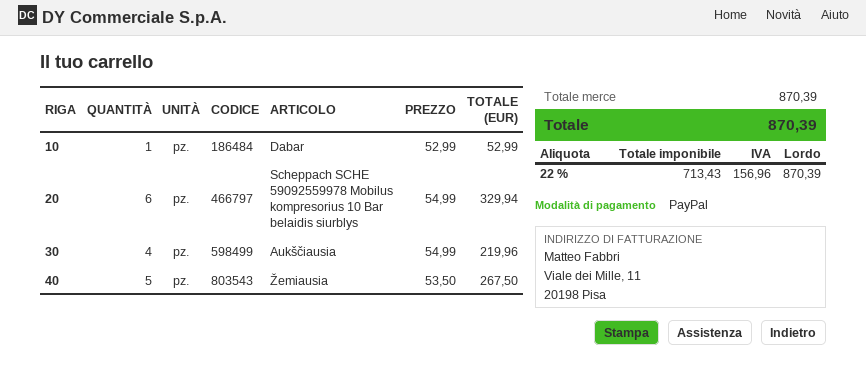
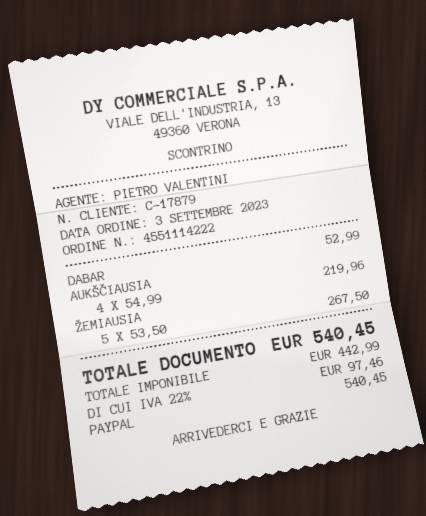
Scheppach SCHE 59092559978 Mobilus kompresorius 10 Bar belaidis siurblys: 6 x 54.99 = 329.94 -> none
net: 713.43 -> 442.99
tax: 22% = 156.96 -> 22% = 97.46
total: 870.39 -> 540.45

